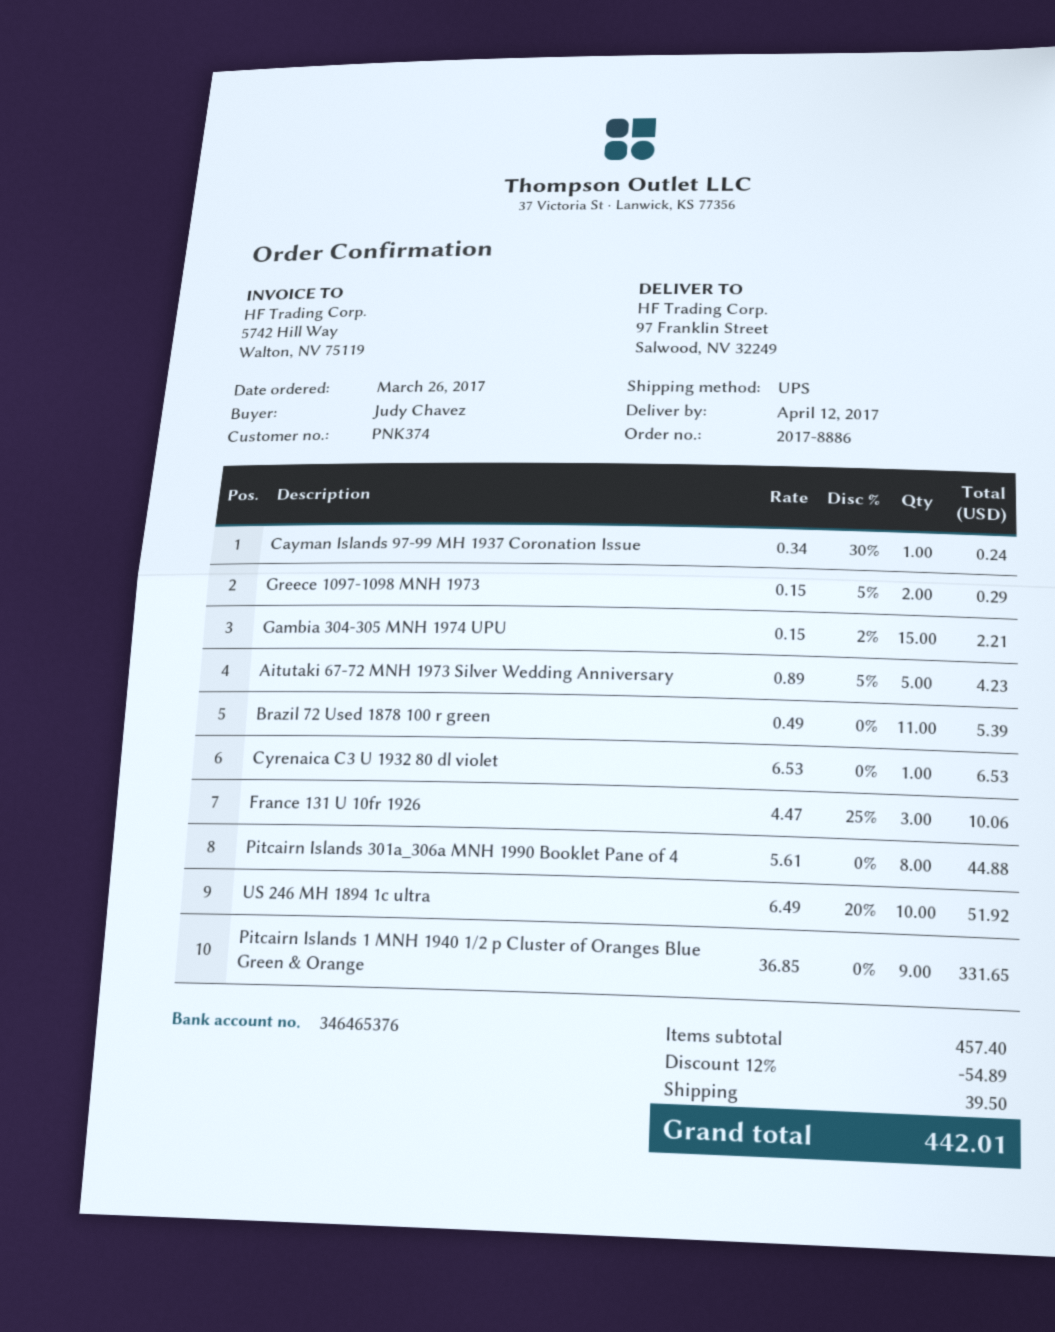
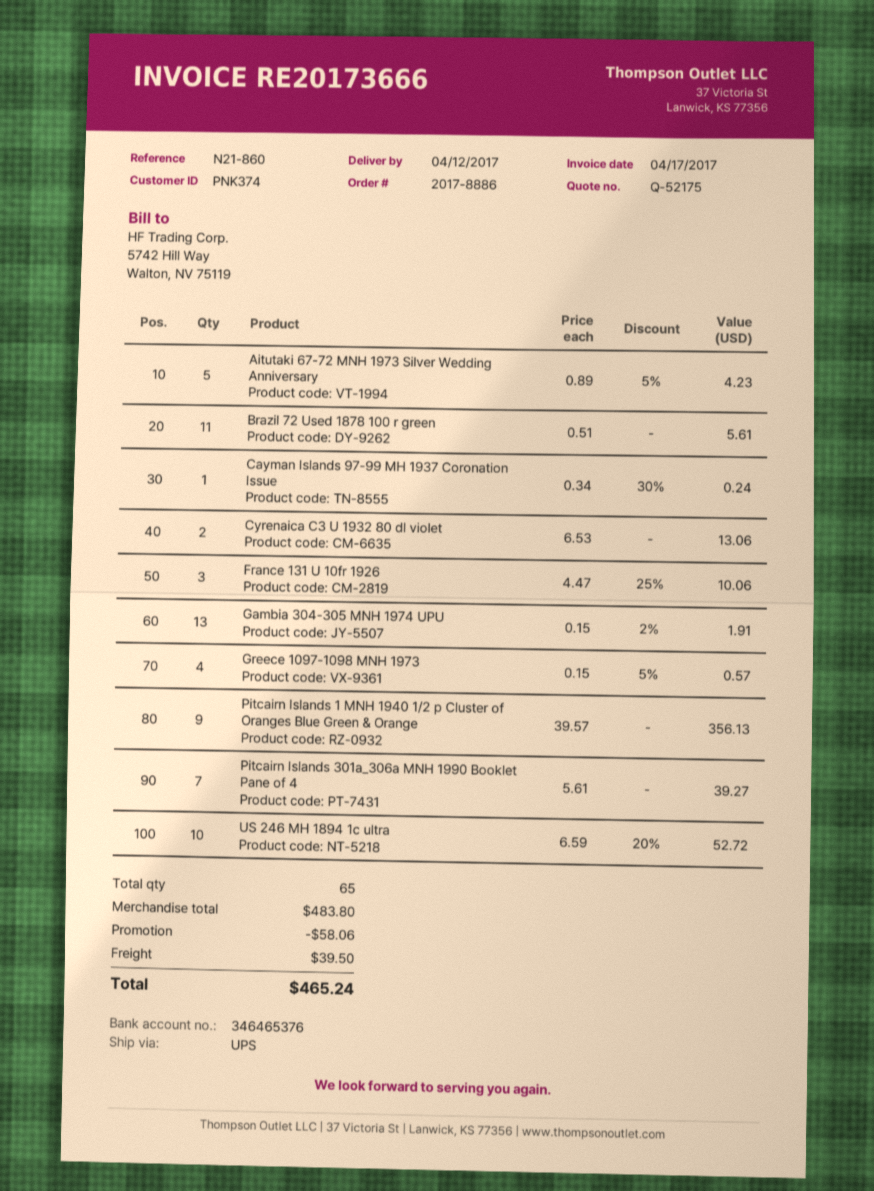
Greece 1097-1098 MNH 1973: 2 x 0.15 - 5% = 0.29 -> 4 x 0.15 - 5% = 0.57
Gambia 304-305 MNH 1974 UPU: 15 x 0.15 - 2% = 2.21 -> 13 x 0.15 - 2% = 1.91
Brazil 72 Used 1878 100 r green: 11 x 0.49 = 5.39 -> 11 x 0.51 = 5.61
Cyrenaica C3 U 1932 80 dl violet: 1 x 6.53 = 6.53 -> 2 x 6.53 = 13.06
Pitcairn Islands 301a_306a MNH 1990 Booklet Pane of 4: 8 x 5.61 = 44.88 -> 7 x 5.61 = 39.27
US 246 MH 1894 1c ultra: 10 x 6.49 - 20% = 51.92 -> 10 x 6.59 - 20% = 52.72
Pitcairn Islands 1 MNH 1940 1/2 p Cluster of Oranges Blue Green & Orange: 9 x 36.85 = 331.65 -> 9 x 39.57 = 356.13
subtotal: 457.40 -> 483.80
discount: 54.89 -> 58.06
total: 442.01 -> 465.24

